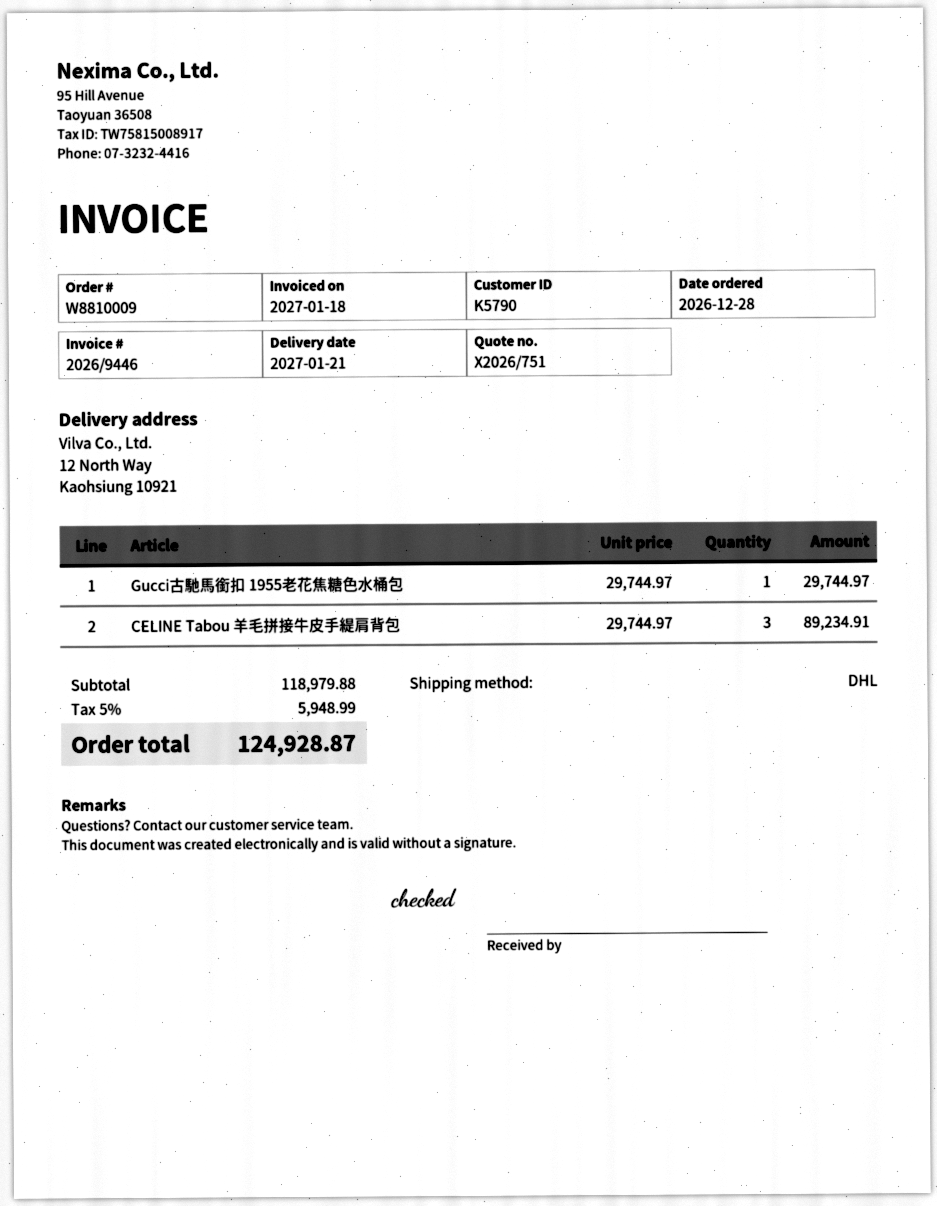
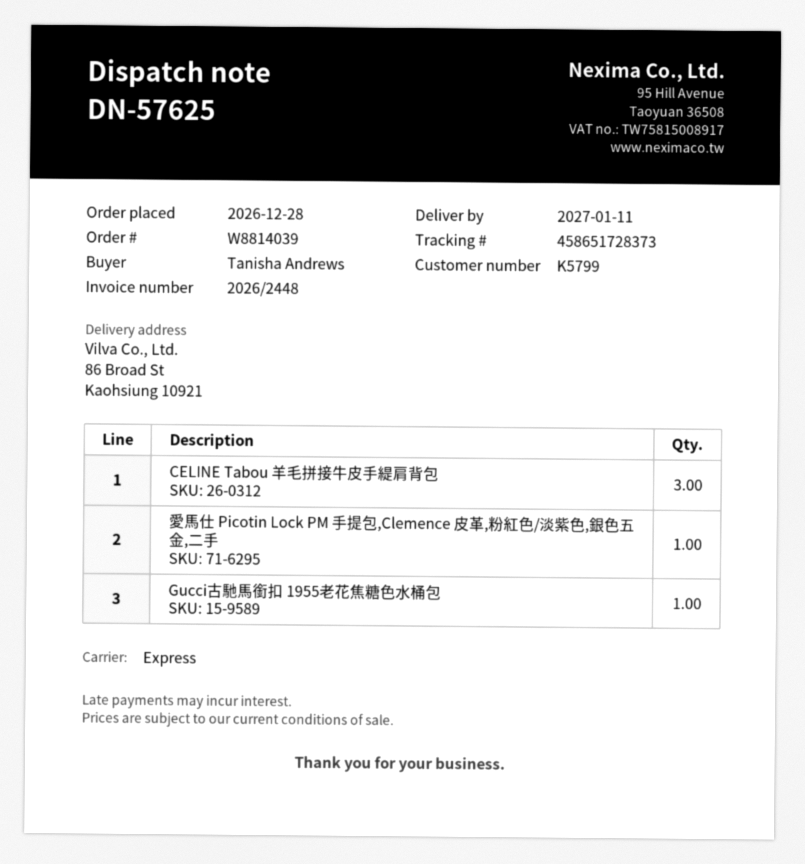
order number: W8810009 -> W8814039
delivery date: 2027-01-21 -> 2027-01-11
invoice number: 2026/9446 -> 2026/2448
customer number: K5790 -> K5799
shipping method: DHL -> express
ship to: 12 North Way, Kaohsiung 10921 -> 86 Broad St, Kaohsiung 10921
愛馬仕 Picotin Lock PM 手提包,Clemence 皮革,粉紅色/淡紫色,銀色五金,二手: none -> 1

